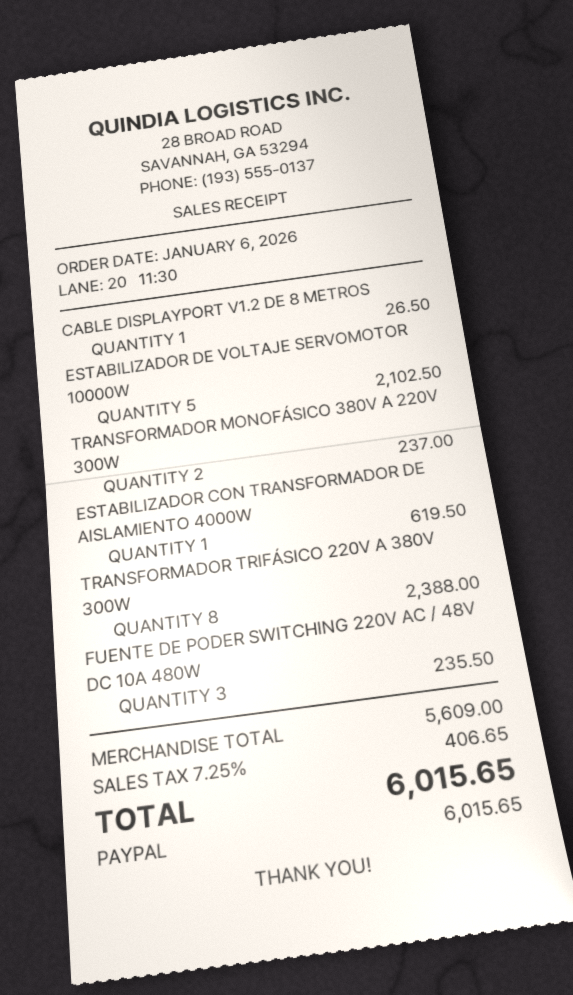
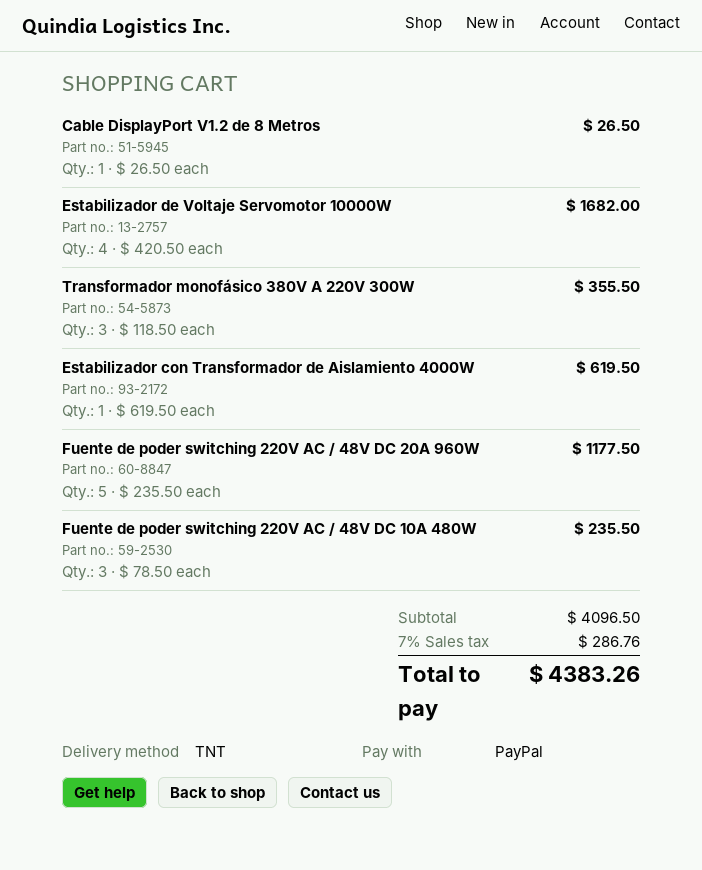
ESTABILIZADOR DE VOLTAJE SERVOMOTOR 10000W: 5 for 2102.50 -> 4 for 1682.00
TRANSFORMADOR MONOFÁSICO 380V A 220V 300W: 2 for 237.00 -> 3 for 355.50
TRANSFORMADOR TRIFÁSICO 220V A 380V 300W: 8 for 2388.00 -> none
Fuente de poder switching 220V AC / 48V DC 20A 960W: none -> 5 for 1177.50
subtotal: 5609.00 -> 4096.50
tax: 7.25% = 406.65 -> 7% = 286.76
total: 6015.65 -> 4383.26

